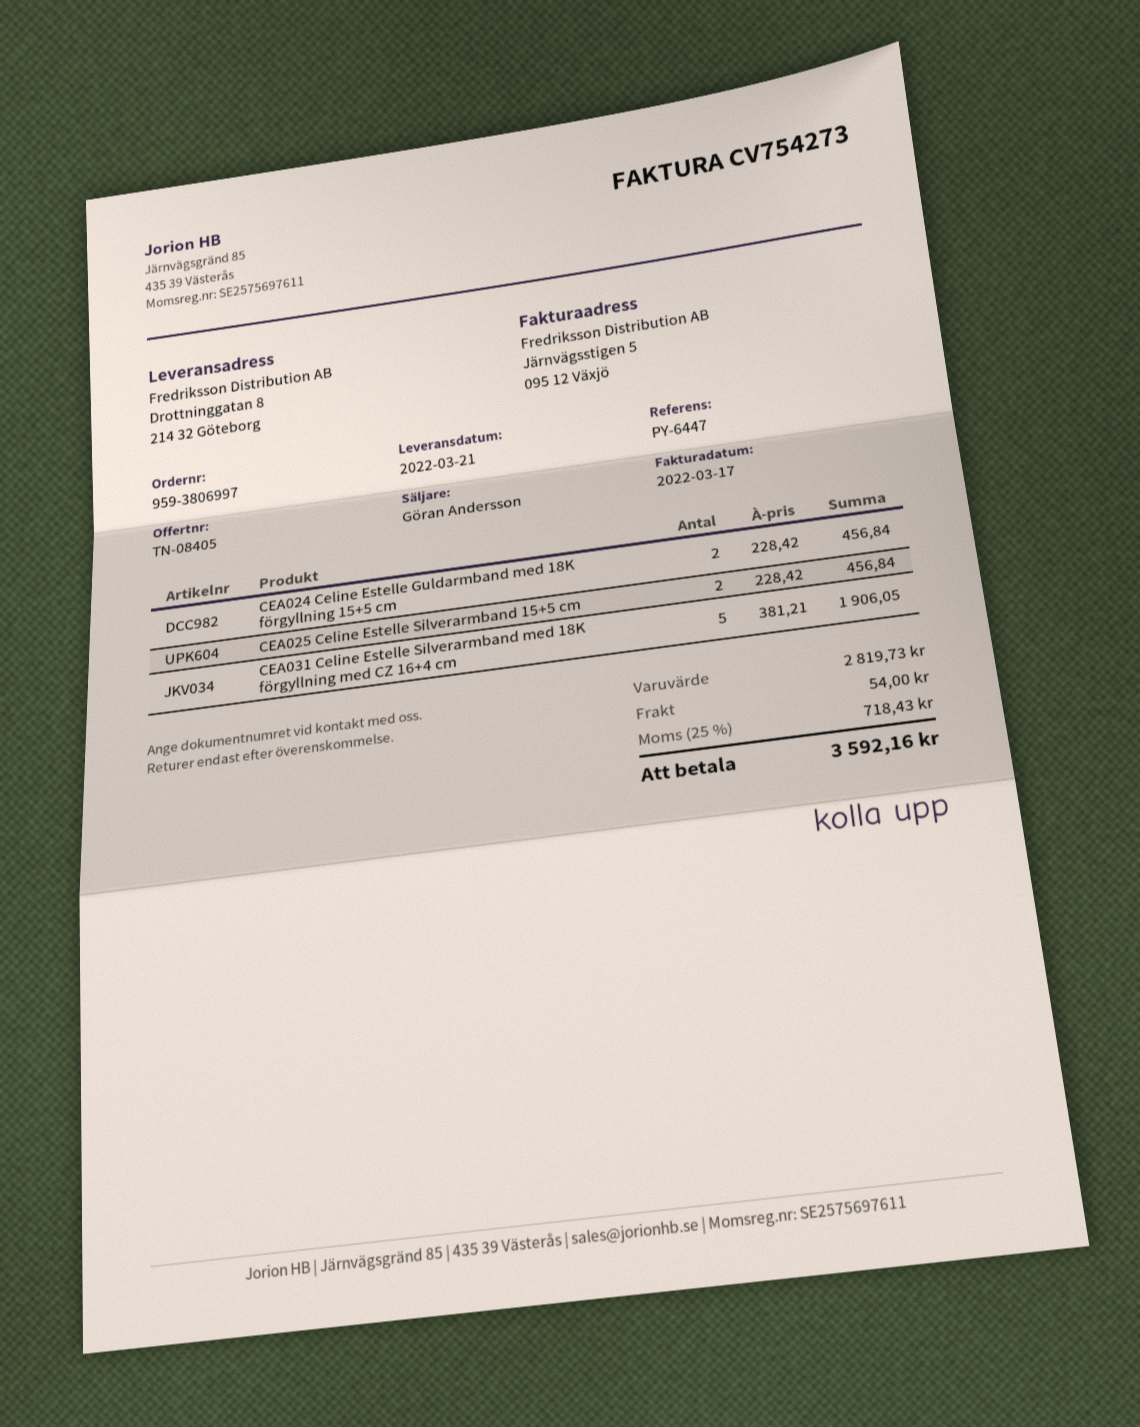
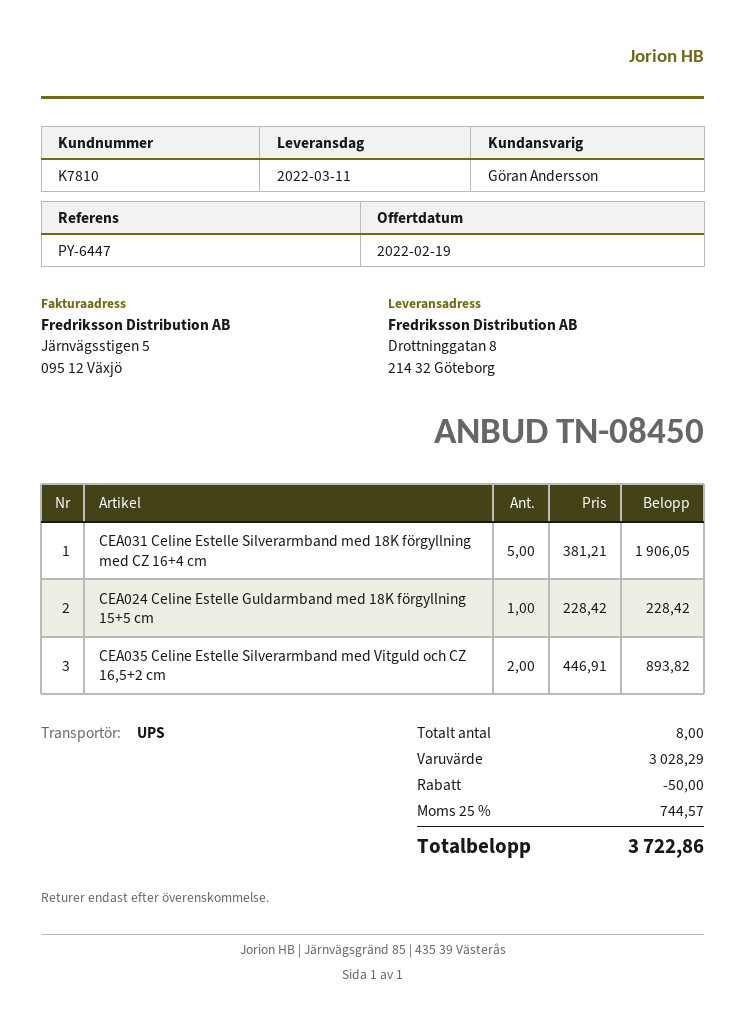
quote number: TN-08405 -> TN-08450
delivery date: 2022-03-21 -> 2022-03-11
CEA024 Celine Estelle Guldarmband med 18K förgyllning 15+5 cm: 2 x 228.42 = 456.84 -> 1 x 228.42 = 228.42
CEA025 Celine Estelle Silverarmband 15+5 cm: 2 x 228.42 = 456.84 -> none
CEA035 Celine Estelle Silverarmband med Vitguld och CZ 16,5+2 cm: none -> 2 x 446.91 = 893.82
subtotal: 2819.73 -> 3028.29
discount: none -> 50.00
shipping: 54.00 -> none
tax: 25% = 718.43 -> 25% = 744.57
total: 3592.16 -> 3722.86

